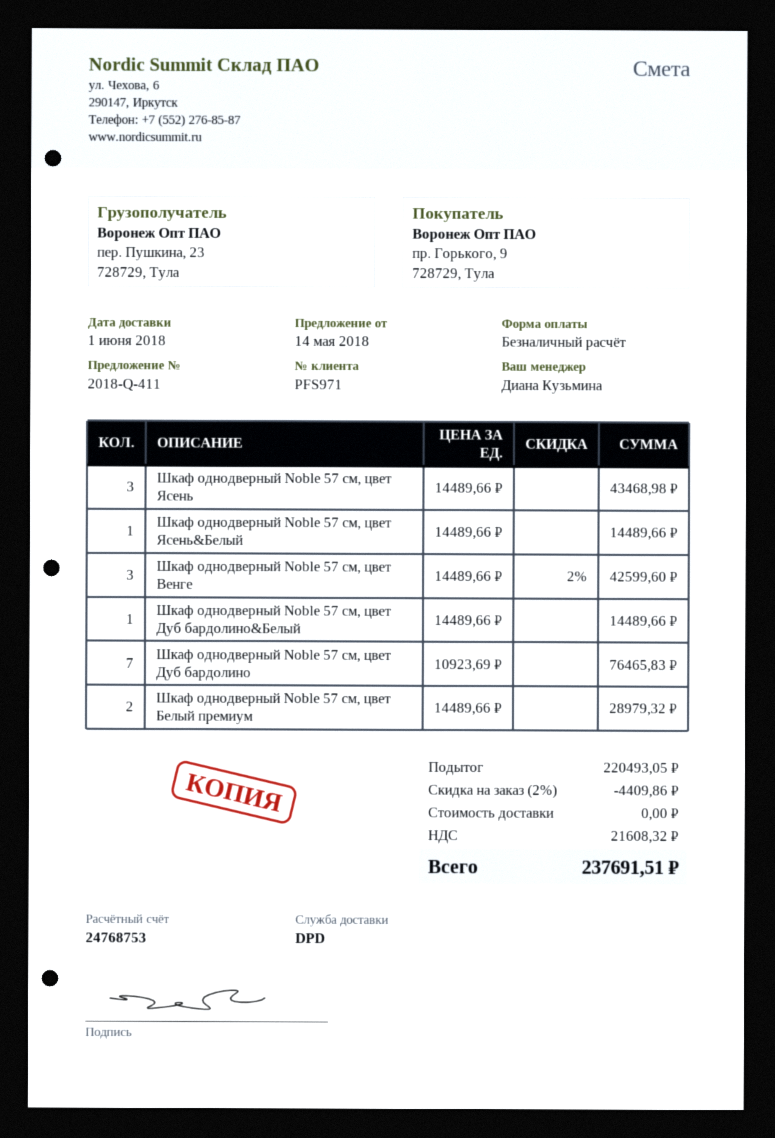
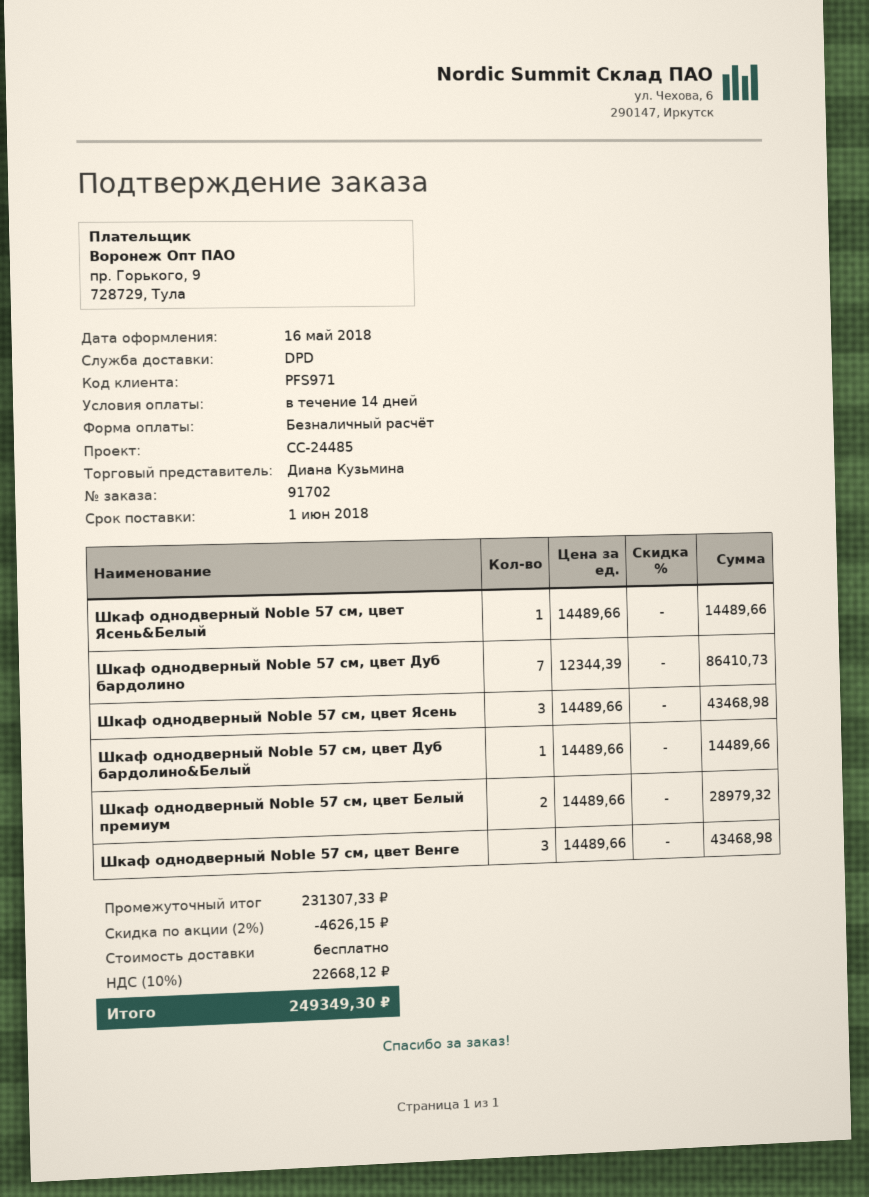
Шкаф однодверный Noble 57 см, цвет Венге: 3 x 14489.66 - 2% = 42599.60 -> 3 x 14489.66 = 43468.98
Шкаф однодверный Noble 57 см, цвет Дуб бардолино: 7 x 10923.69 = 76465.83 -> 7 x 12344.39 = 86410.73
subtotal: 220493.05 -> 231307.33
discount: 2% = 4409.86 -> 2% = 4626.15
tax: 21608.32 -> 22668.12
total: 237691.51 -> 249349.30

